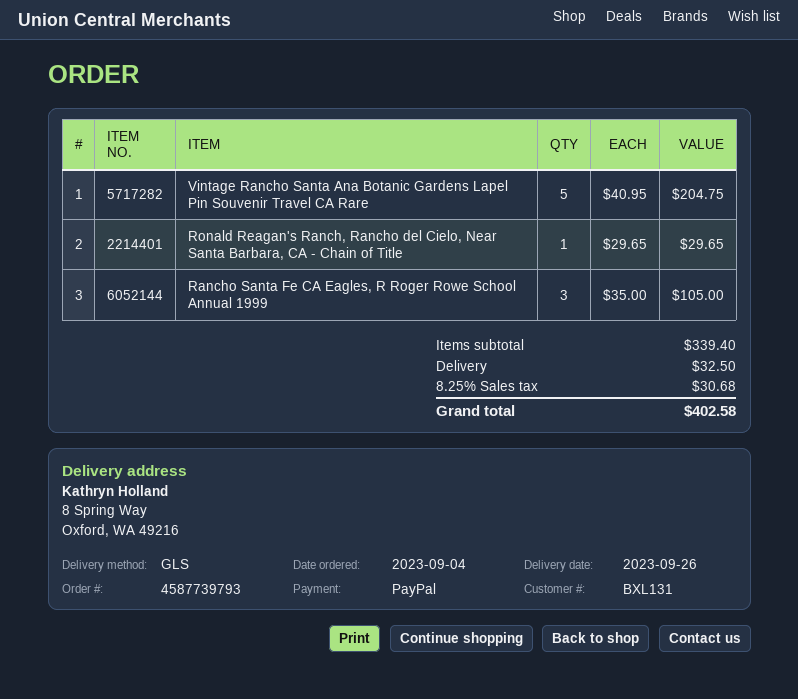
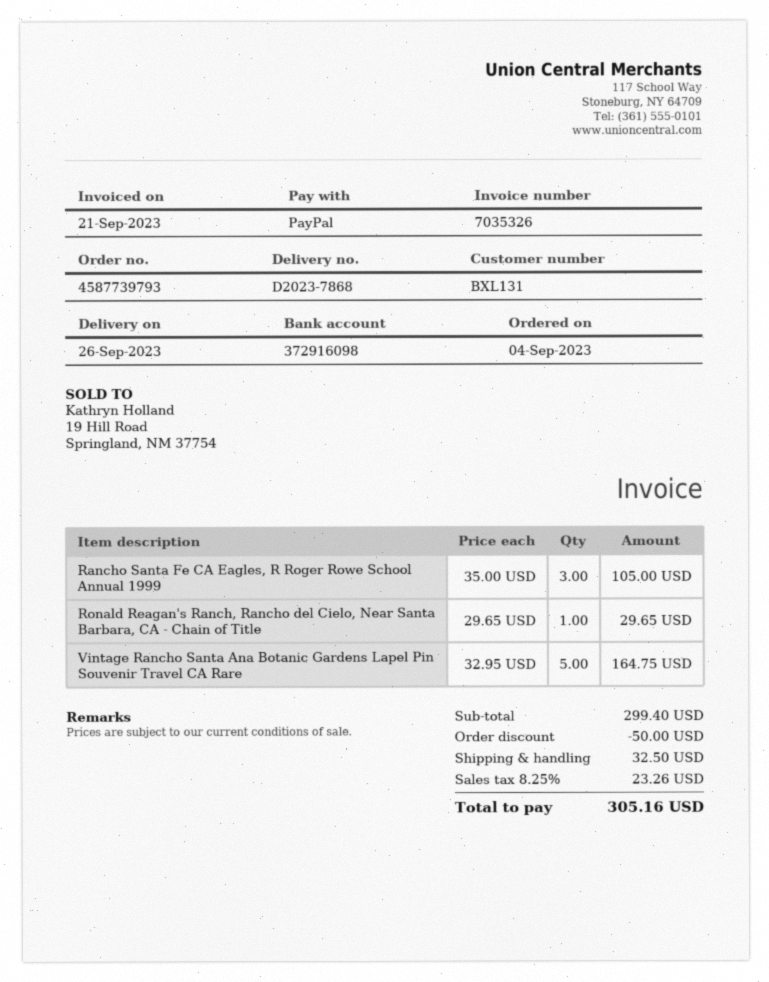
Vintage Rancho Santa Ana Botanic Gardens Lapel Pin Souvenir Travel CA Rare: 5 x 40.95 = 204.75 -> 5 x 32.95 = 164.75
subtotal: 339.40 -> 299.40
discount: none -> 50.00
tax: 8.25% = 30.68 -> 8.25% = 23.26
total: 402.58 -> 305.16

